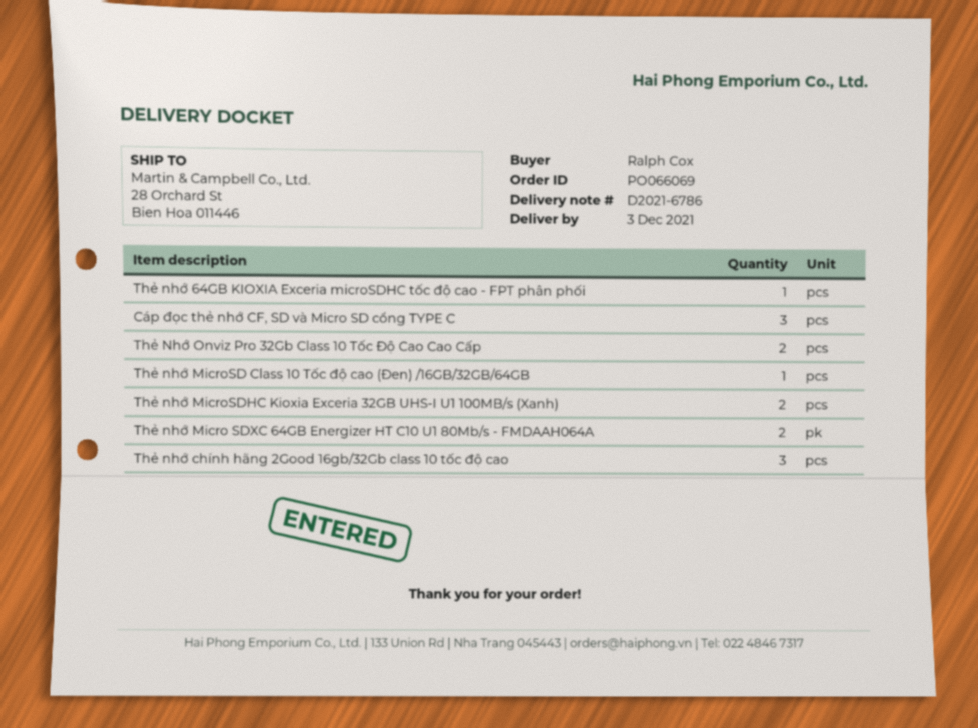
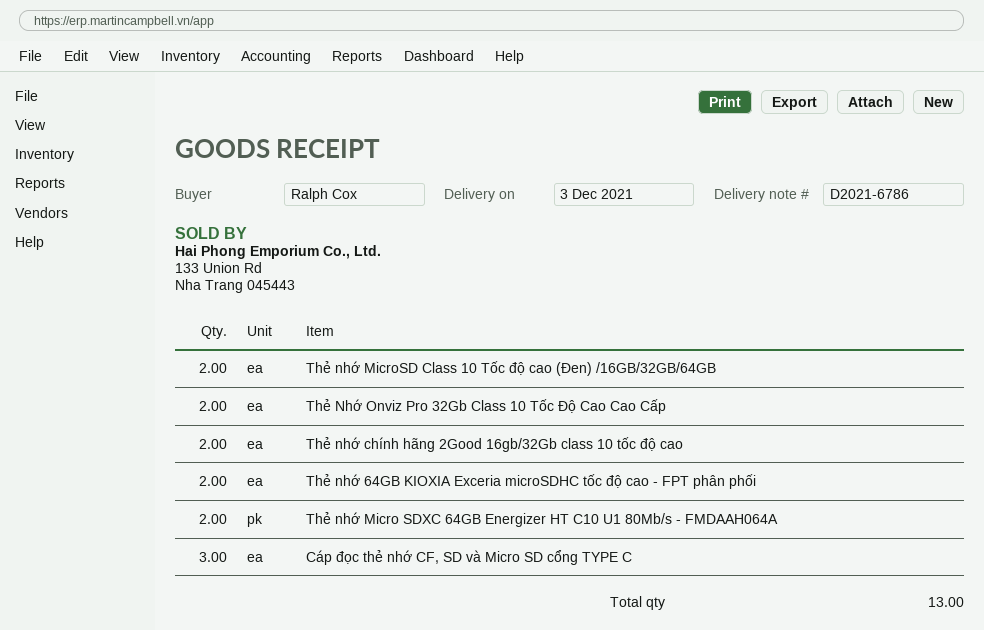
Thẻ nhớ 64GB KIOXIA Exceria microSDHC tốc độ cao - FPT phân phối: 1 -> 2
Thẻ nhớ MicroSD Class 10 Tốc độ cao (Đen) /16GB/32GB/64GB: 1 -> 2
Thẻ nhớ MicroSDHC Kioxia Exceria 32GB UHS-I U1 100MB/s (Xanh): 2 -> none
Thẻ nhớ chính hãng 2Good 16gb/32Gb class 10 tốc độ cao: 3 -> 2

